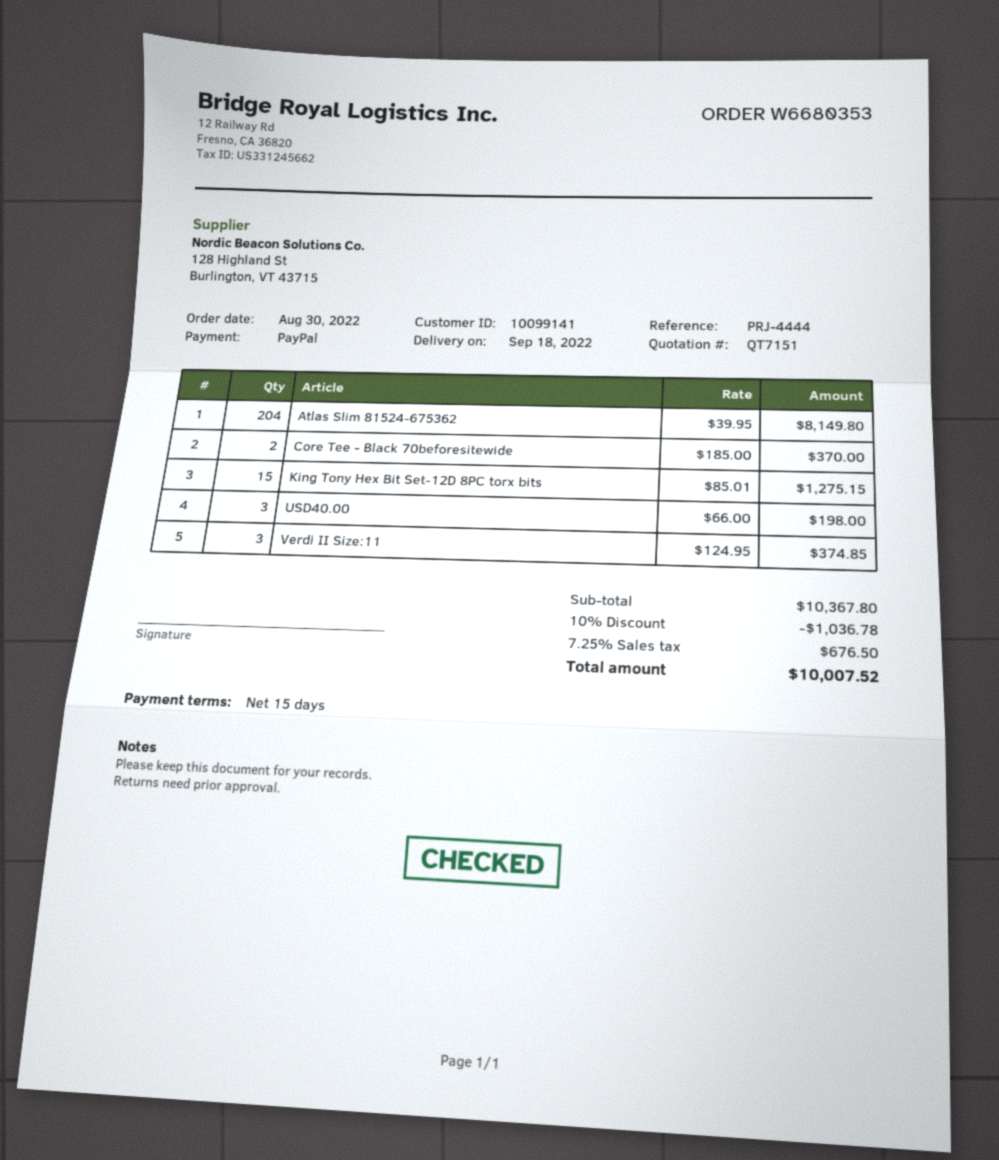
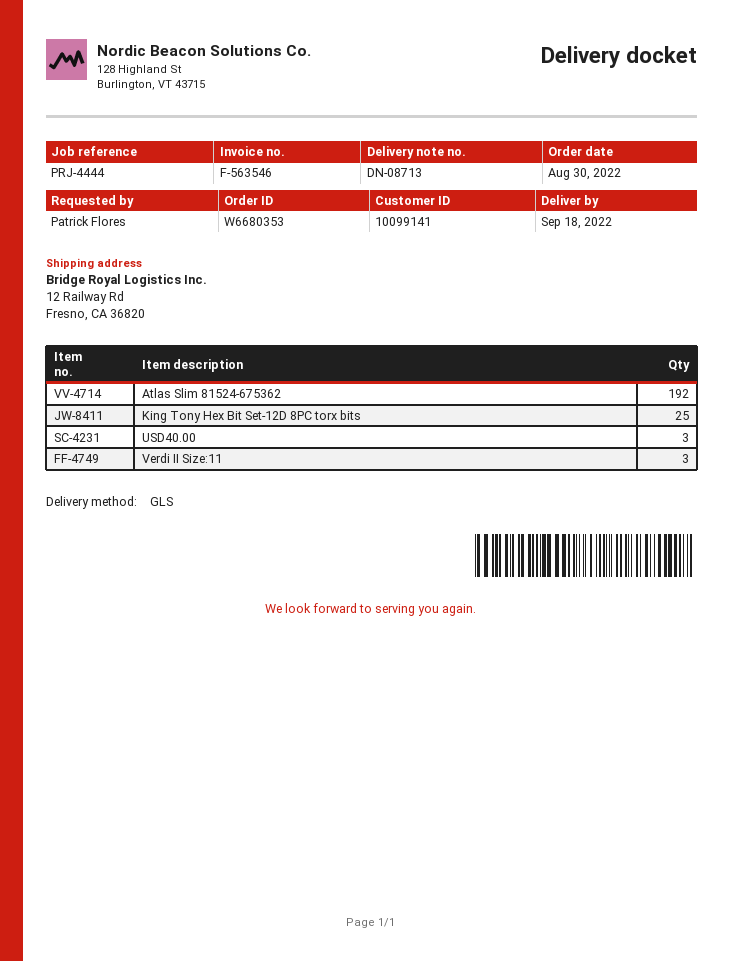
Atlas Slim 81524-675362: 204 -> 192
Core Tee - Black 70beforesitewide: 2 -> none
King Tony Hex Bit Set-12D 8PC torx bits: 15 -> 25

